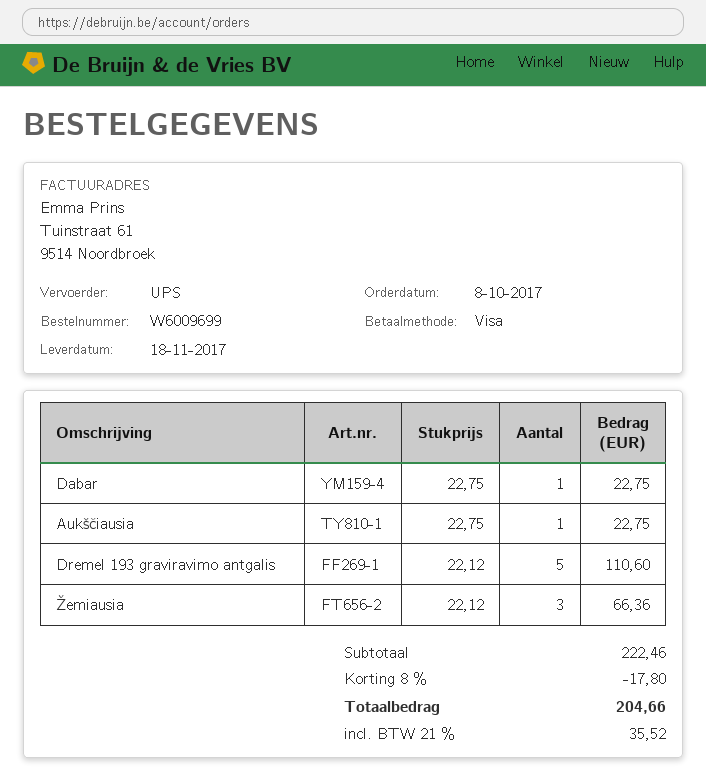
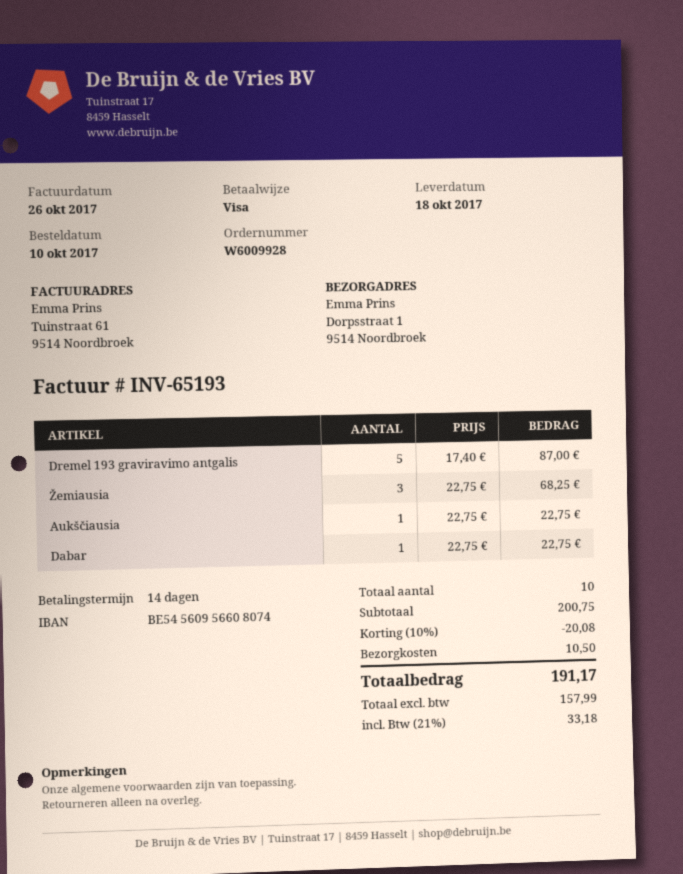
order number: W6009699 -> W6009928
order date: 2017-10-08 -> 2017-10-10
delivery date: 2017-11-18 -> 2017-10-18
Dremel 193 graviravimo antgalis: 5 x 22.12 = 110.60 -> 5 x 17.40 = 87.00
Žemiausia: 3 x 22.12 = 66.36 -> 3 x 22.75 = 68.25
subtotal: 222.46 -> 200.75
discount: 8% = 17.80 -> 10% = 20.08
shipping: none -> 10.50
tax: 21% = 35.52 -> 21% = 33.18
total: 204.66 -> 191.17

